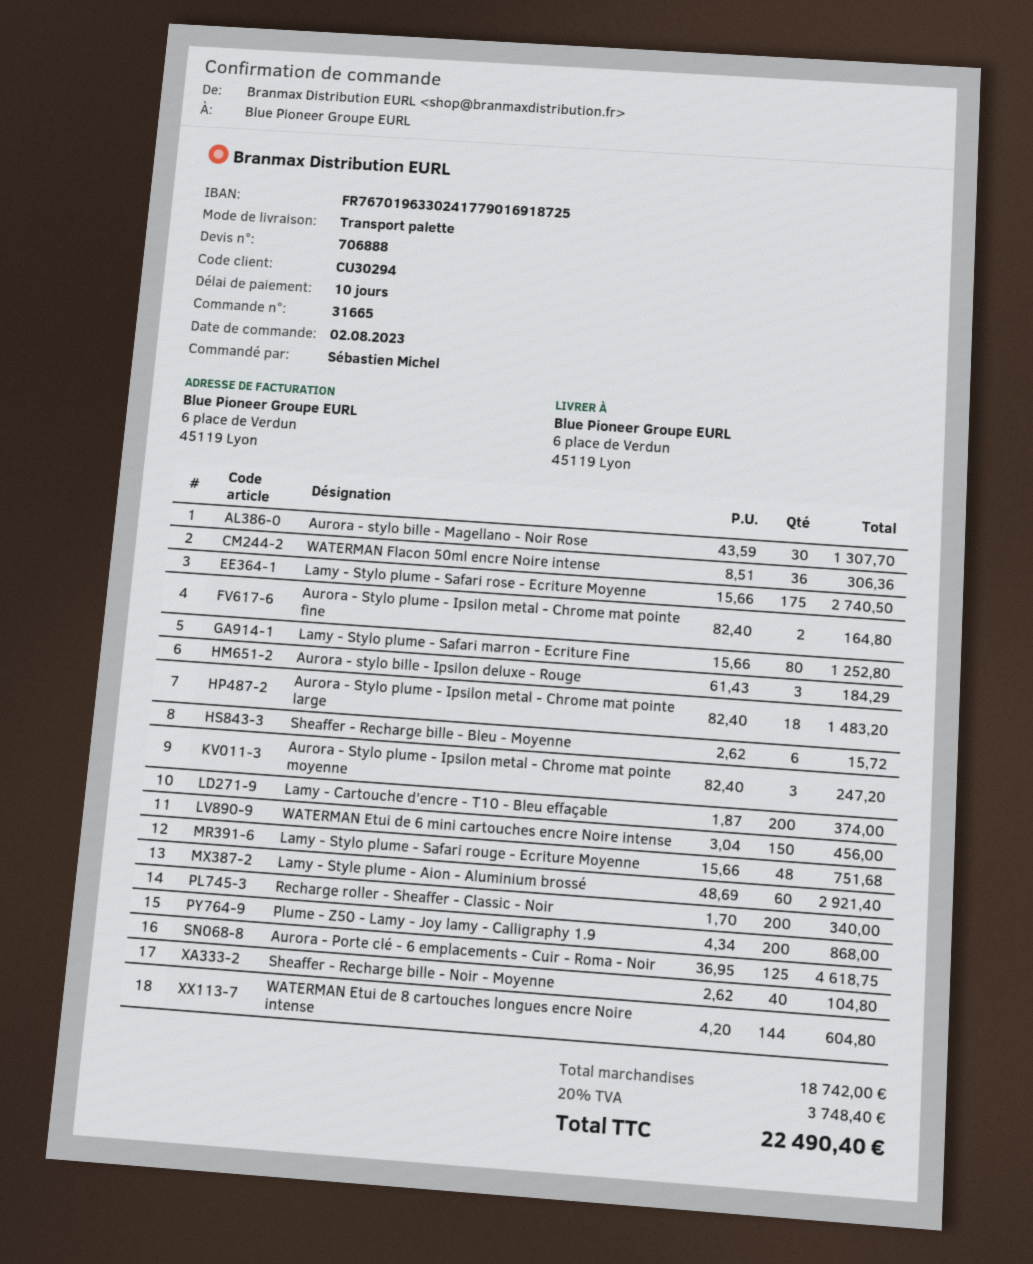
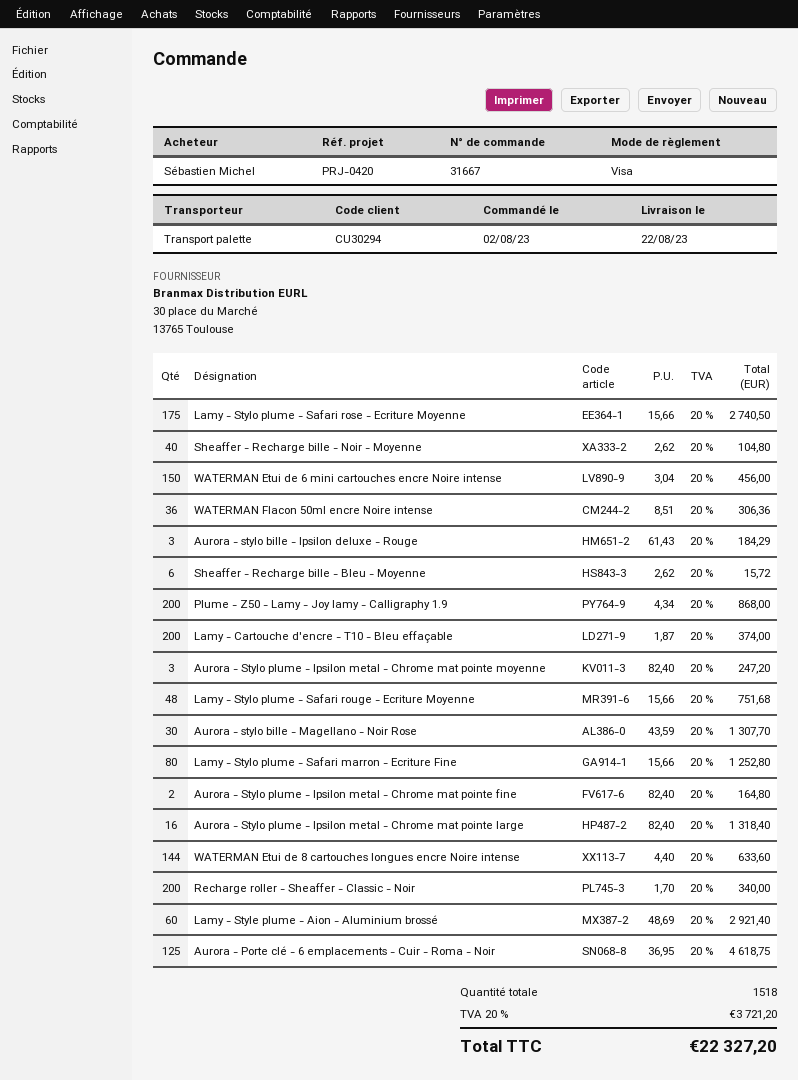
order number: 31665 -> 31667
Aurora - Stylo plume - Ipsilon metal - Chrome mat pointe large: 18 x 82.40 = 1483.20 -> 16 x 82.40 = 1318.40
WATERMAN Etui de 8 cartouches longues encre Noire intense: 144 x 4.20 = 604.80 -> 144 x 4.40 = 633.60
tax: 20% = 3748.40 -> 20% = 3721.20
total: 22490.40 -> 22327.20

